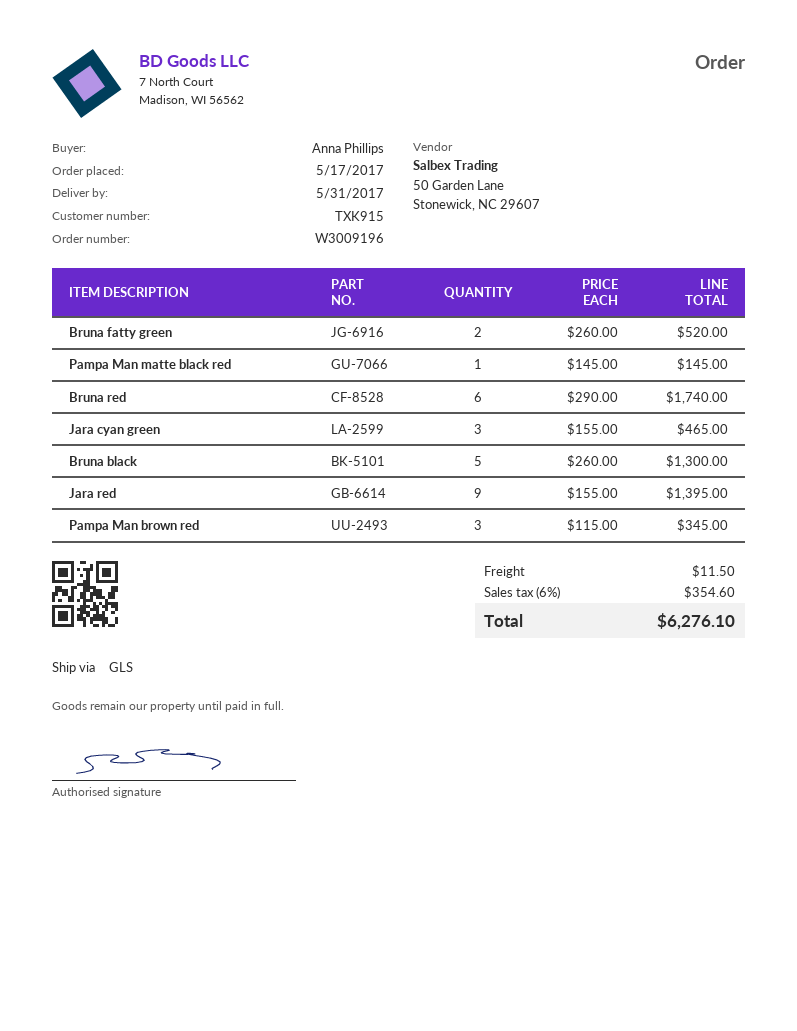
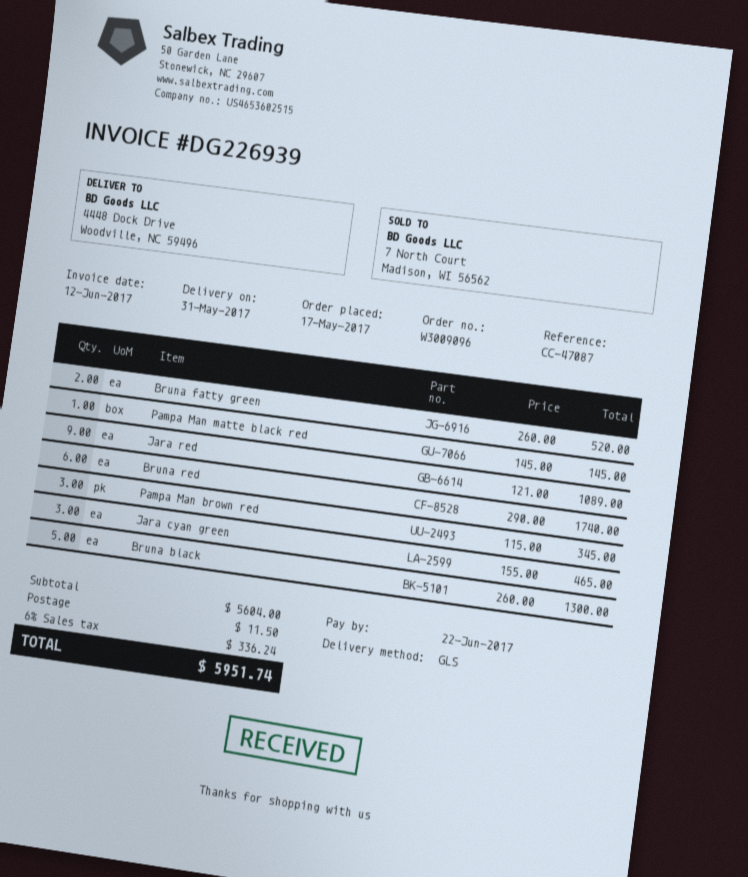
order number: W3009196 -> W3009096
Jara red: 9 x 155.00 = 1395.00 -> 9 x 121.00 = 1089.00
tax: 6% = 354.60 -> 6% = 336.24
total: 6276.10 -> 5951.74

